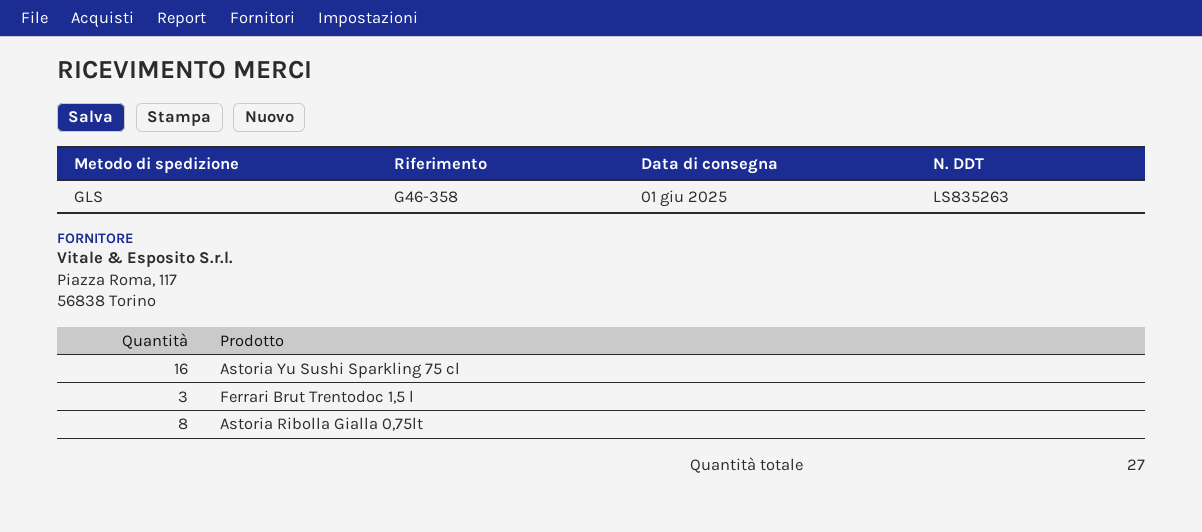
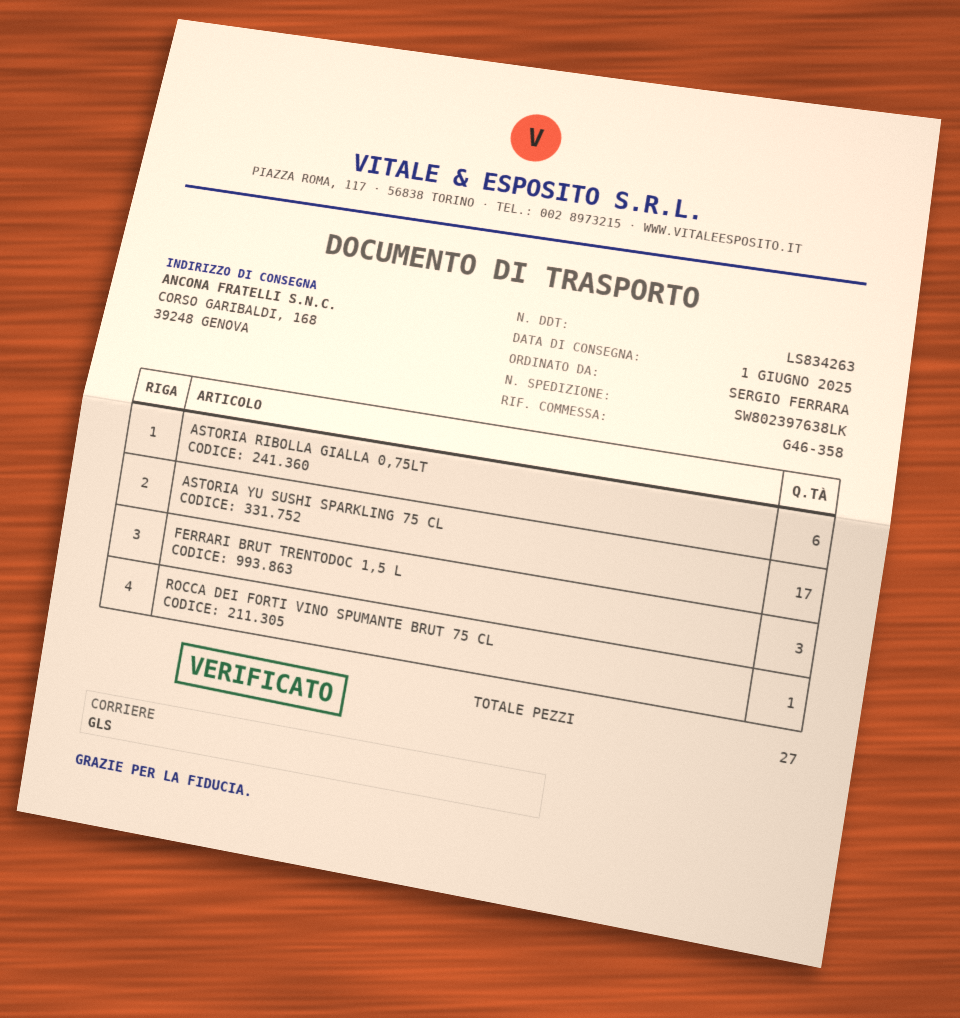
delivery note number: LS835263 -> LS834263
Astoria Yu Sushi Sparkling 75 cl: 16 -> 17
Astoria Ribolla Gialla 0,75lt: 8 -> 6
ROCCA DEI FORTI VINO SPUMANTE BRUT 75 CL: none -> 1

